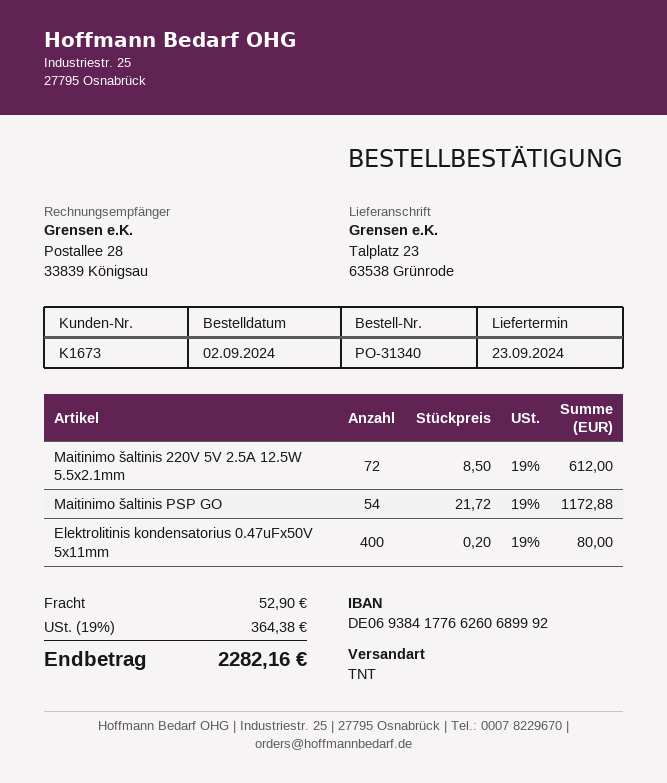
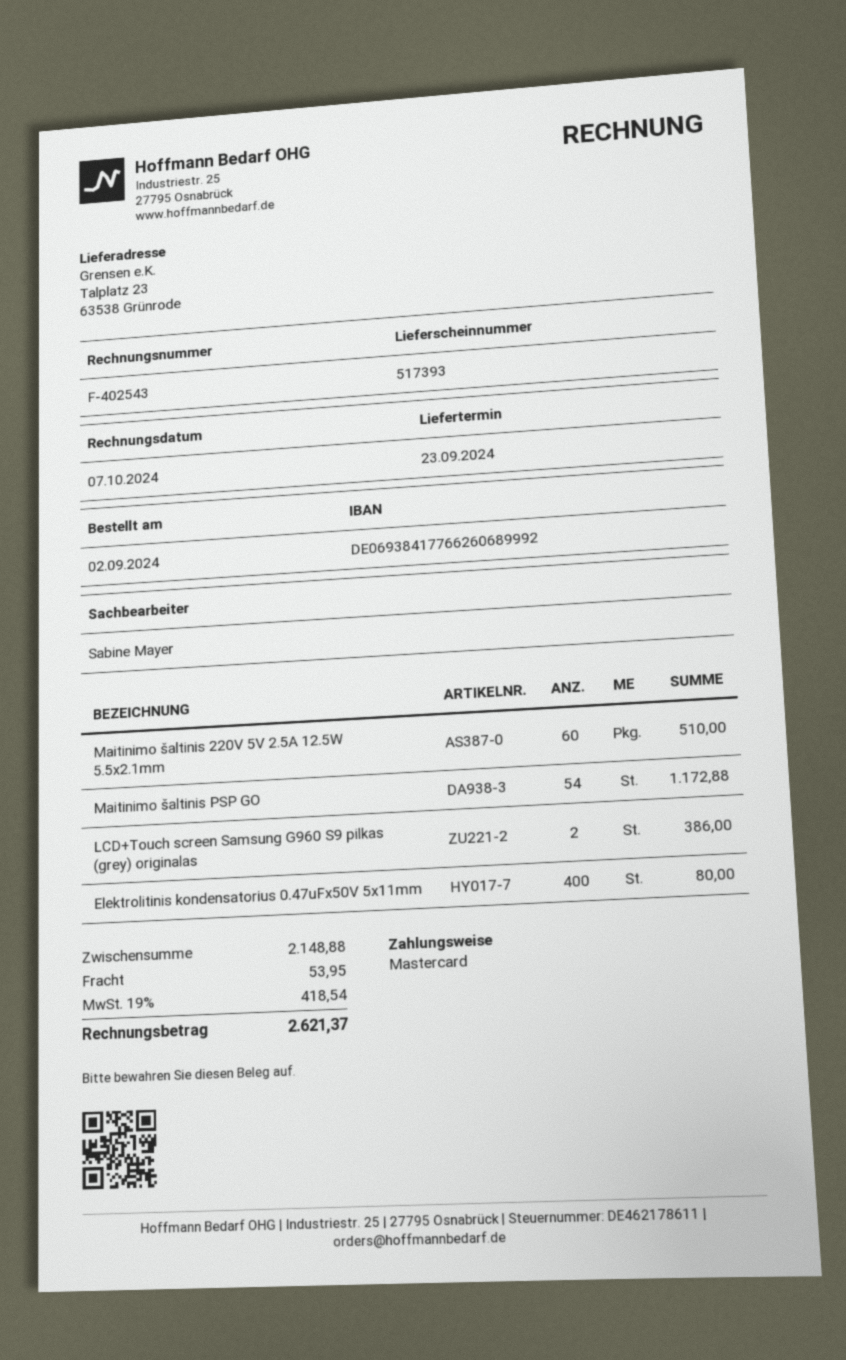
Maitinimo šaltinis 220V 5V 2.5A 12.5W 5.5x2.1mm: 72 for 612.00 -> 60 for 510.00
LCD+Touch screen Samsung G960 S9 pilkas (grey) originalas: none -> 2 for 386.00
shipping: 52.90 -> 53.95
tax: 19% = 364.38 -> 19% = 418.54
total: 2282.16 -> 2621.37

